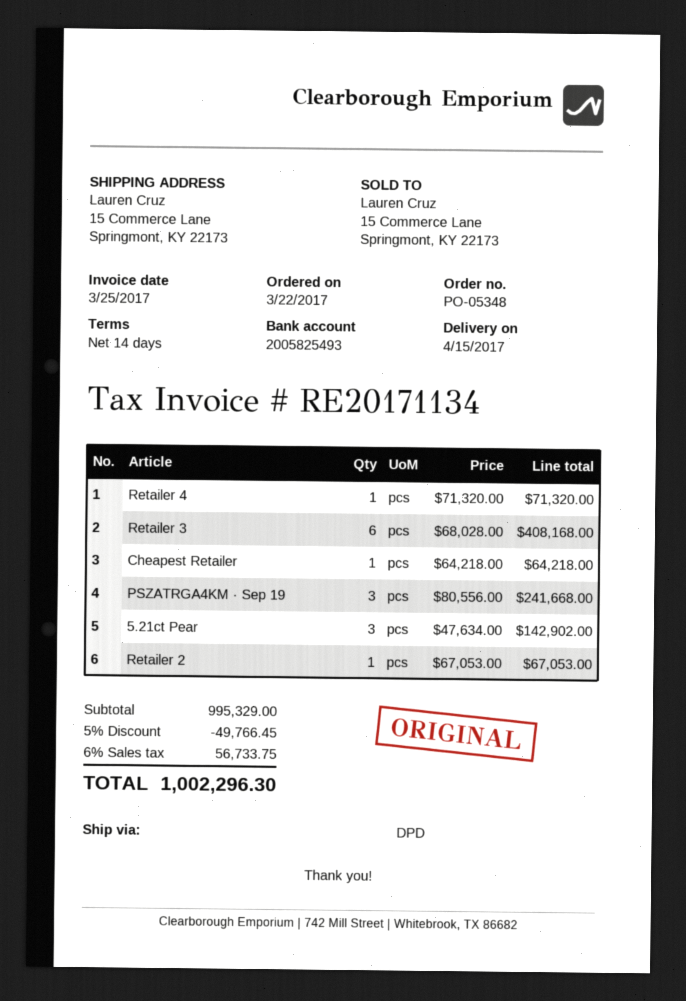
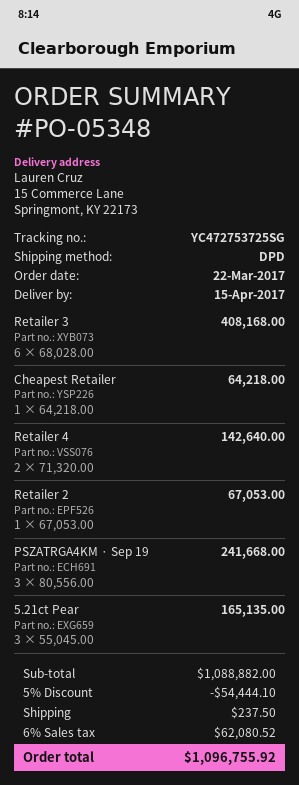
Retailer 4: 1 x 71320.00 = 71320.00 -> 2 x 71320.00 = 142640.00
5.21ct Pear: 3 x 47634.00 = 142902.00 -> 3 x 55045.00 = 165135.00
subtotal: 995329.00 -> 1088882.00
discount: 5% = 49766.45 -> 5% = 54444.10
shipping: none -> 237.50
tax: 6% = 56733.75 -> 6% = 62080.52
total: 1002296.30 -> 1096755.92

